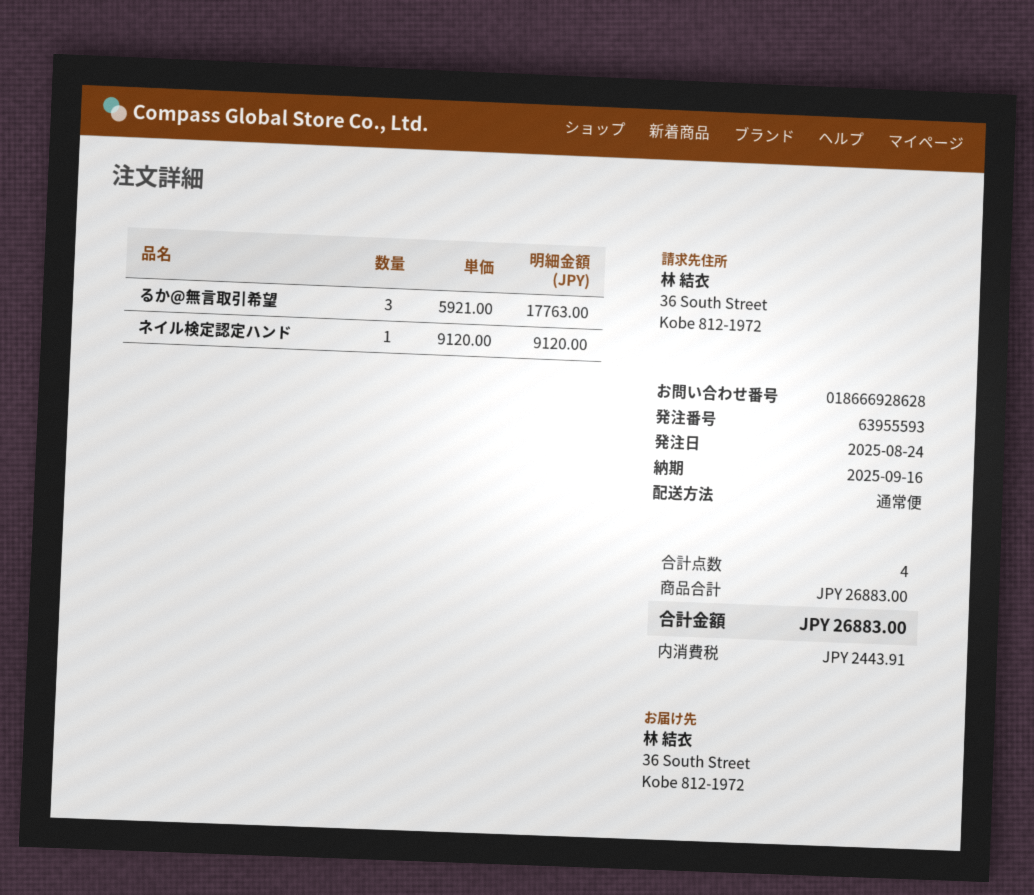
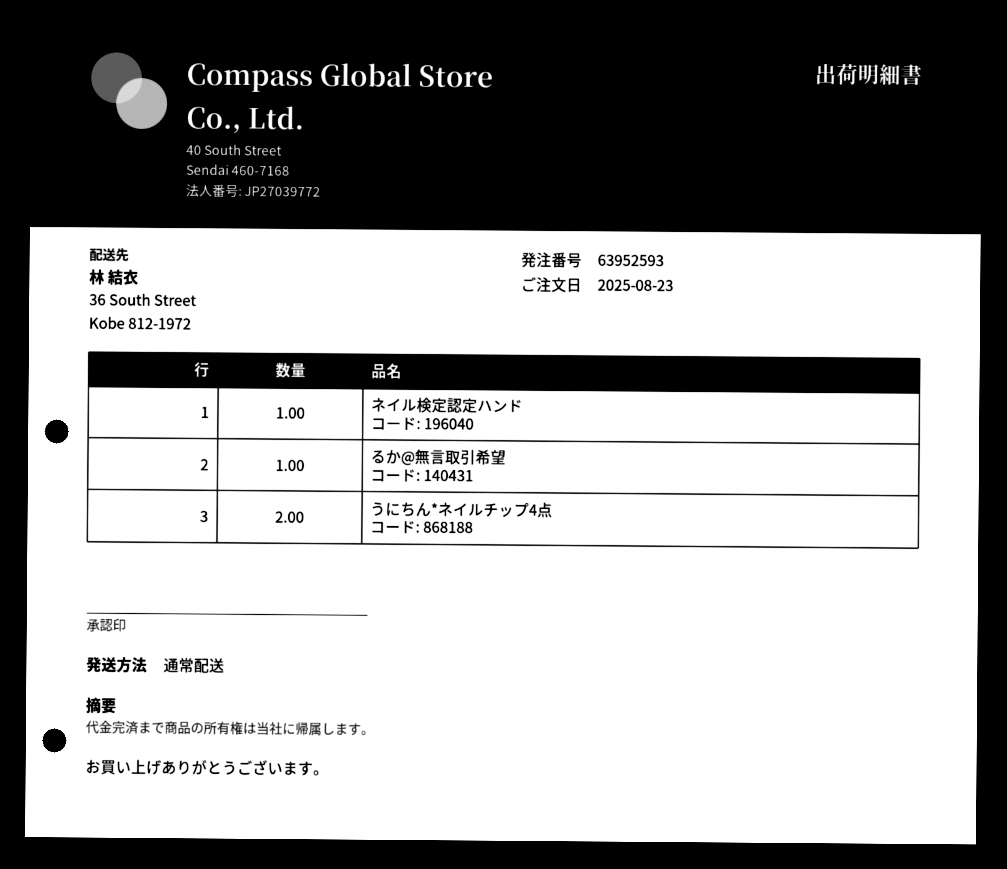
order number: 63955593 -> 63952593
order date: 2025-08-24 -> 2025-08-23
るか@無言取引希望: 3 -> 1
うにちん*ネイルチップ4点: none -> 2

